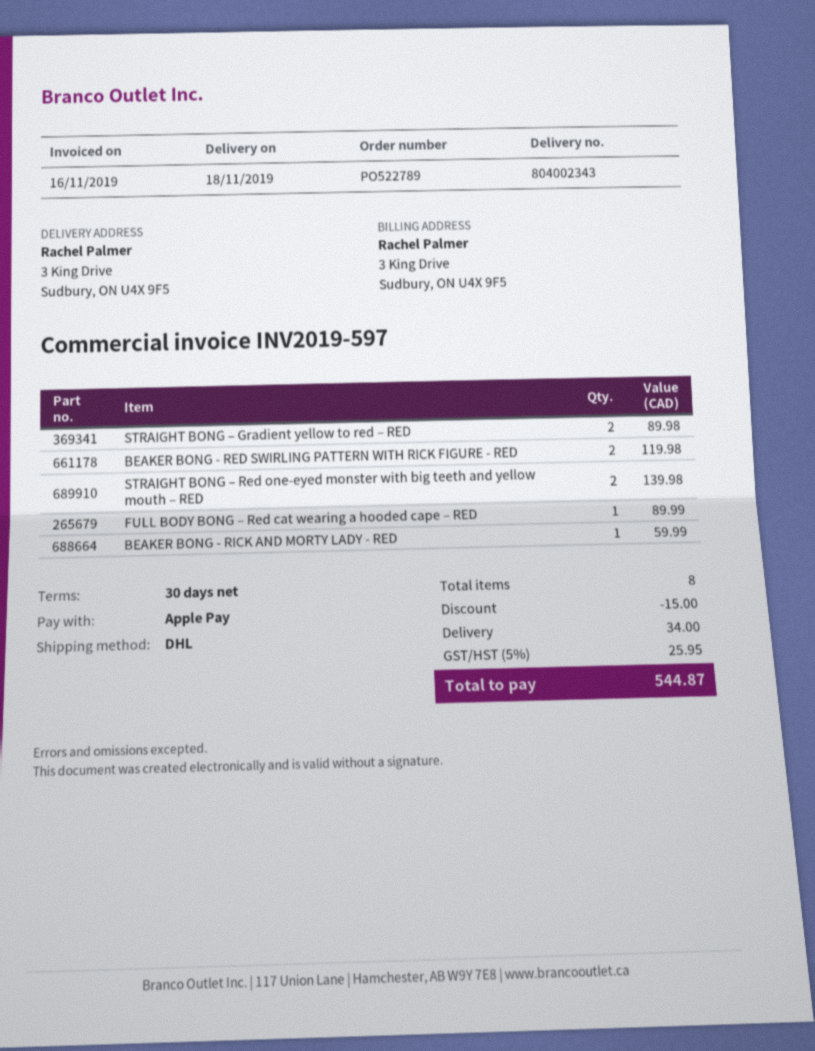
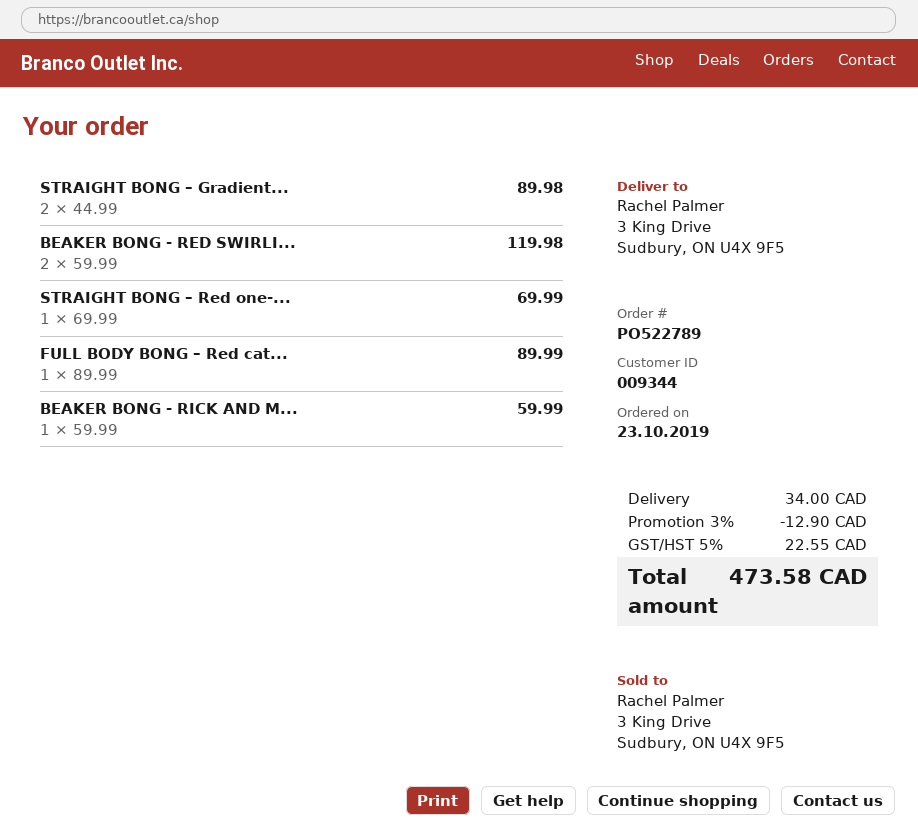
STRAIGHT BONG – Red one‑eyed monster with big teeth and yellow mouth – RED: 2 for 139.98 -> 1 for 69.99
discount: 15.00 -> 12.90
tax: 5% = 25.95 -> 5% = 22.55
total: 544.87 -> 473.58

